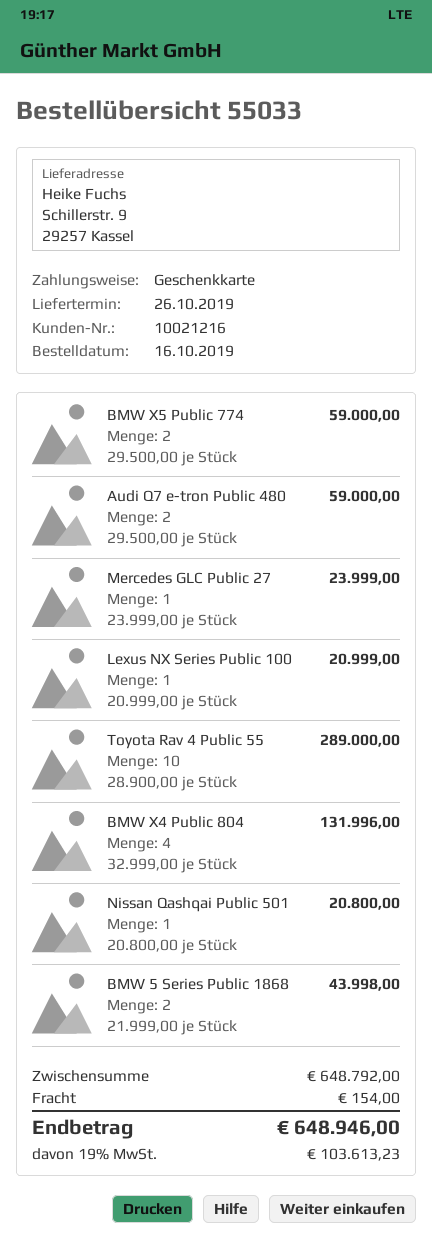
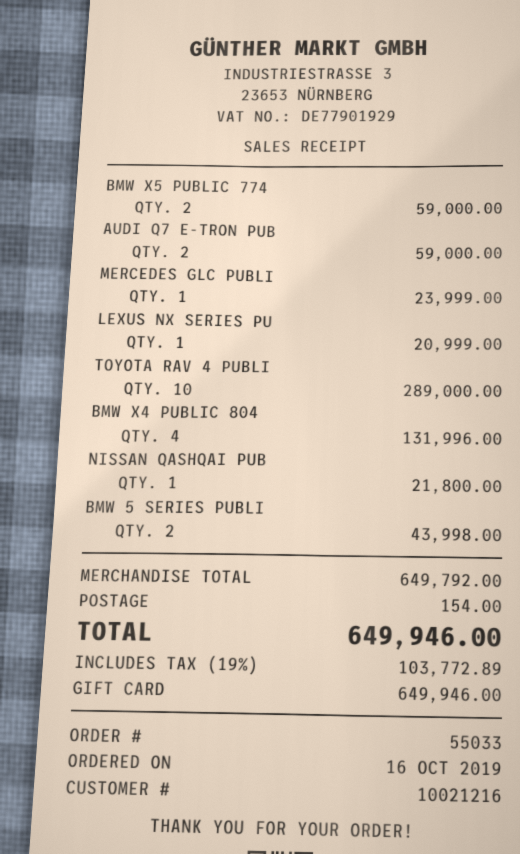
Nissan Qashqai Public 501: 1 for 20800.00 -> 1 for 21800.00
subtotal: 648792.00 -> 649792.00
tax: 19% = 103613.23 -> 19% = 103772.89
total: 648946.00 -> 649946.00

